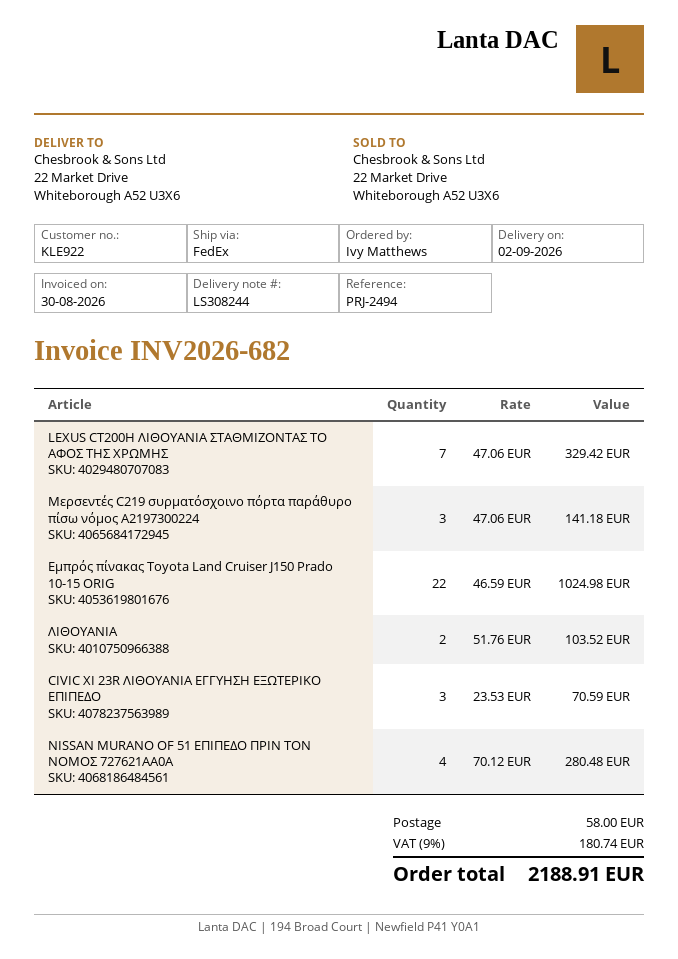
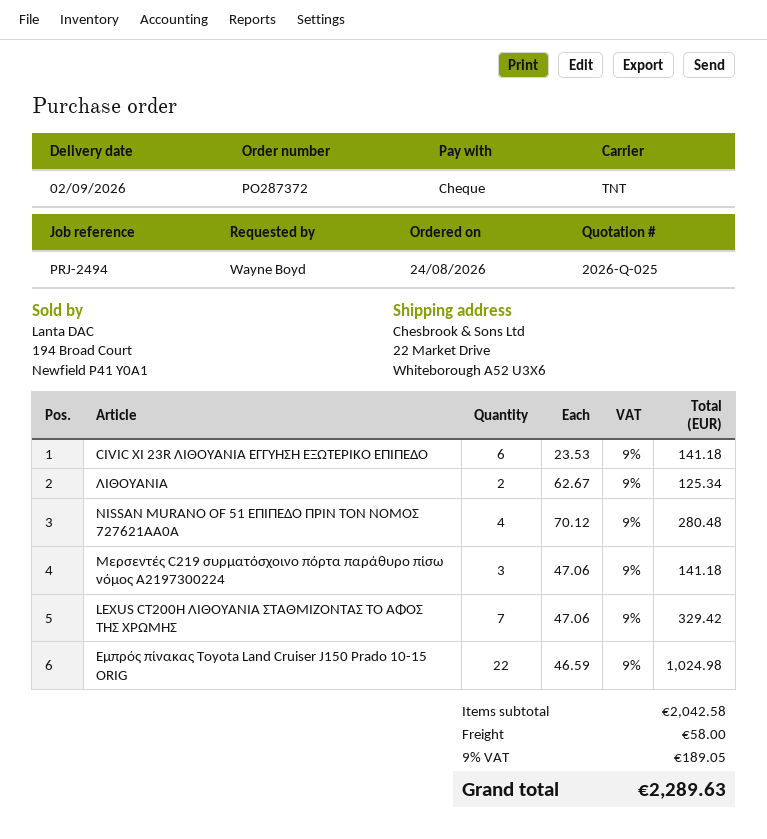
ordered by: Ivy Matthews -> Wayne Boyd
shipping method: FedEx -> TNT
ΛΙΘΟΥΑΝΙΑ: 2 x 51.76 = 103.52 -> 2 x 62.67 = 125.34
CIVIC XI 23R ΛΙΘΟΥΑΝΙΑ ΕΓΓΥΗΣΗ ΕΞΩΤΕΡΙΚΟ ΕΠΙΠΕΔΟ: 3 x 23.53 = 70.59 -> 6 x 23.53 = 141.18
tax: 9% = 180.74 -> 9% = 189.05
total: 2188.91 -> 2289.63

